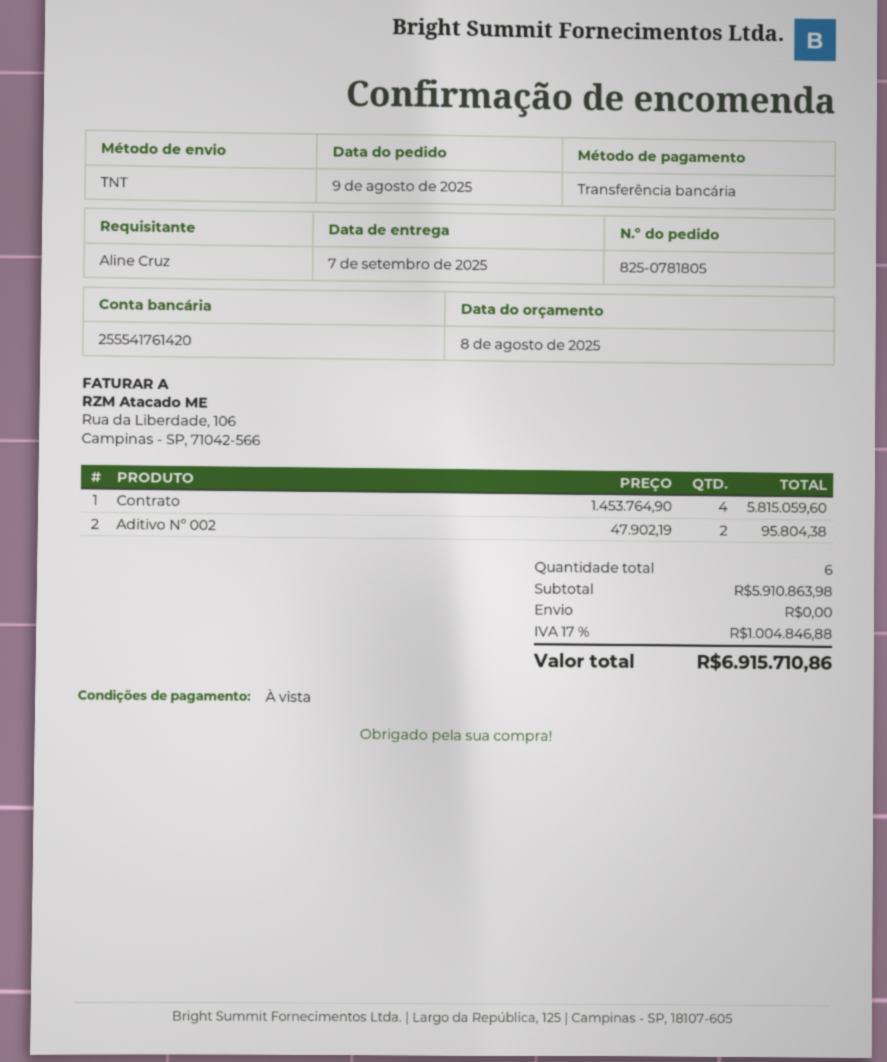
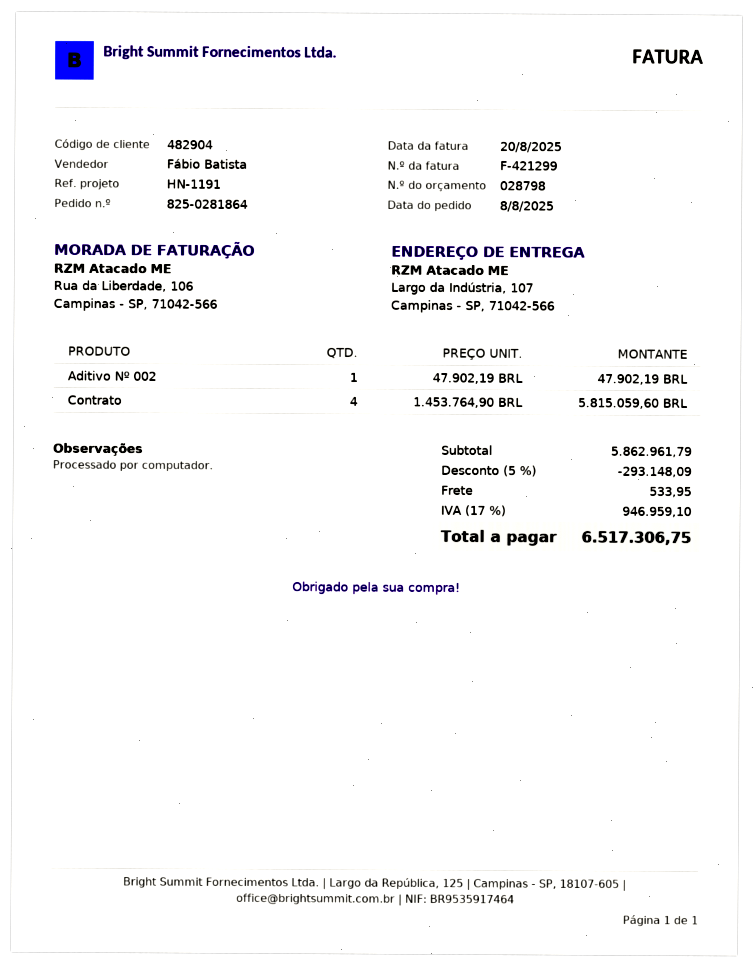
order number: 825-0781805 -> 825-0281864
order date: 2025-08-09 -> 2025-08-08
Aditivo Nº 002: 2 x 47902.19 = 95804.38 -> 1 x 47902.19 = 47902.19
subtotal: 5910863.98 -> 5862961.79
discount: none -> 5% = 293148.09
shipping: 0.00 -> 533.95
tax: 17% = 1004846.88 -> 17% = 946959.10
total: 6915710.86 -> 6517306.75

